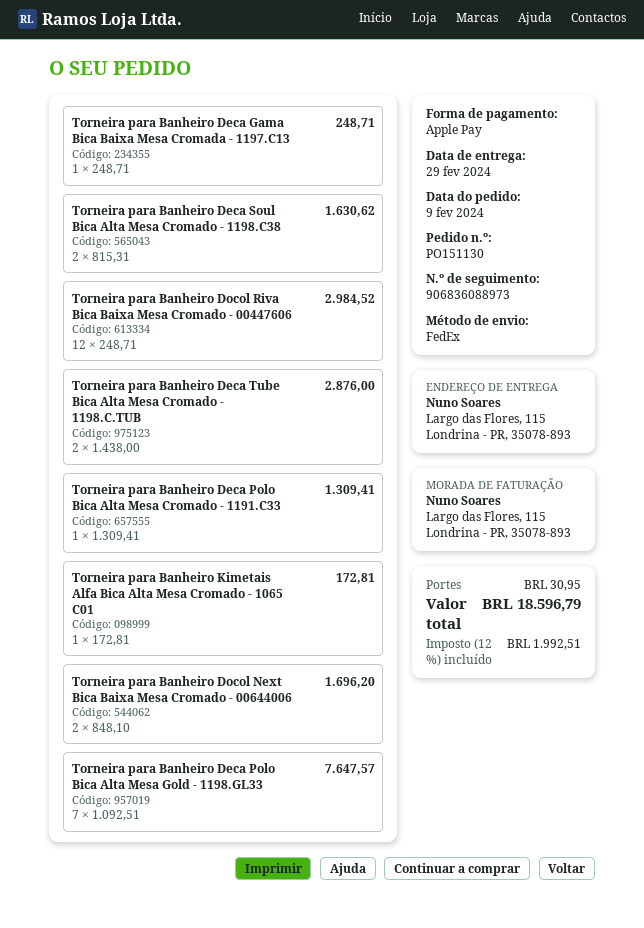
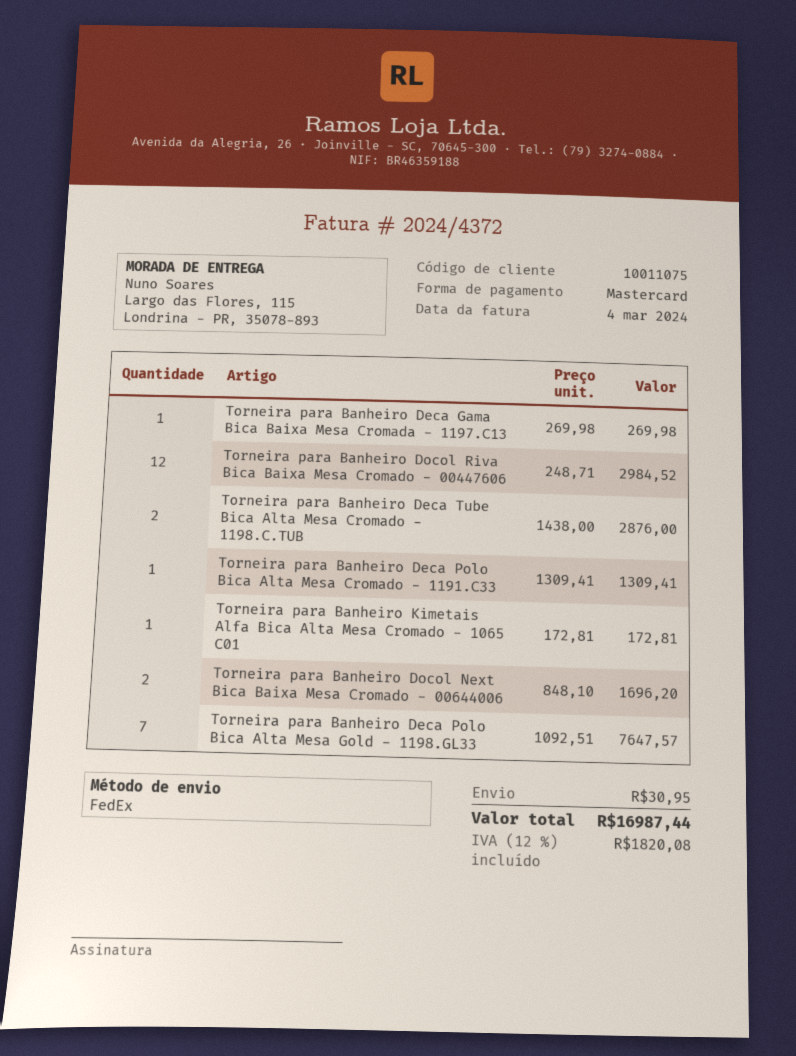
payment method: Apple Pay -> Mastercard
Torneira para Banheiro Deca Gama Bica Baixa Mesa Cromada - 1197.C13: 1 x 248.71 = 248.71 -> 1 x 269.98 = 269.98
Torneira para Banheiro Deca Soul Bica Alta Mesa Cromado - 1198.C38: 2 x 815.31 = 1630.62 -> none
tax: 12% = 1992.51 -> 12% = 1820.08
total: 18596.79 -> 16987.44

